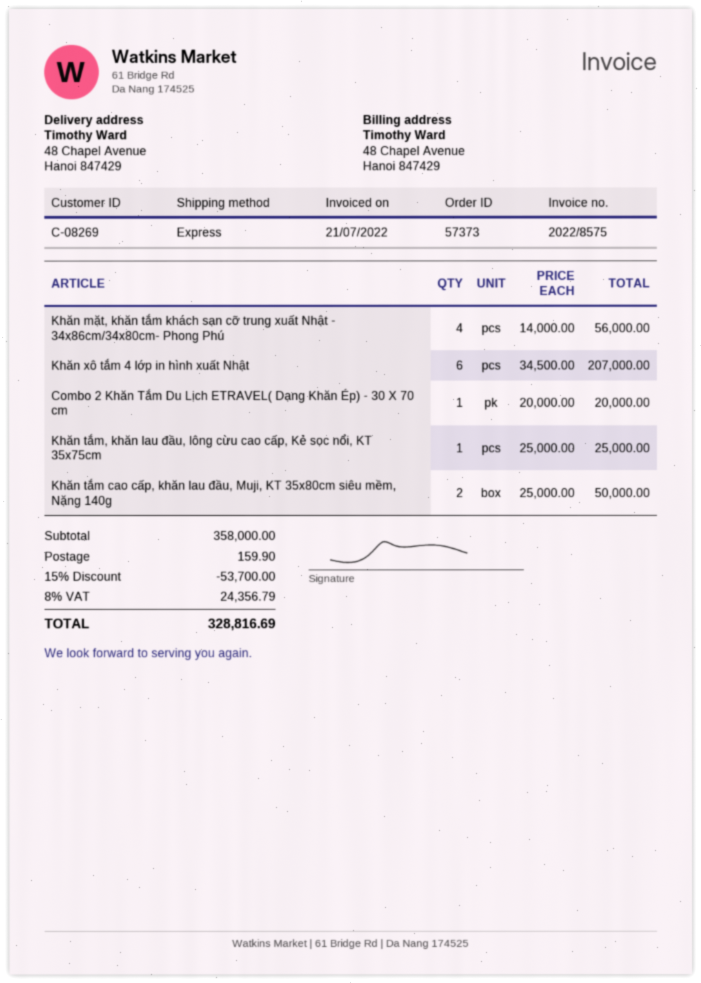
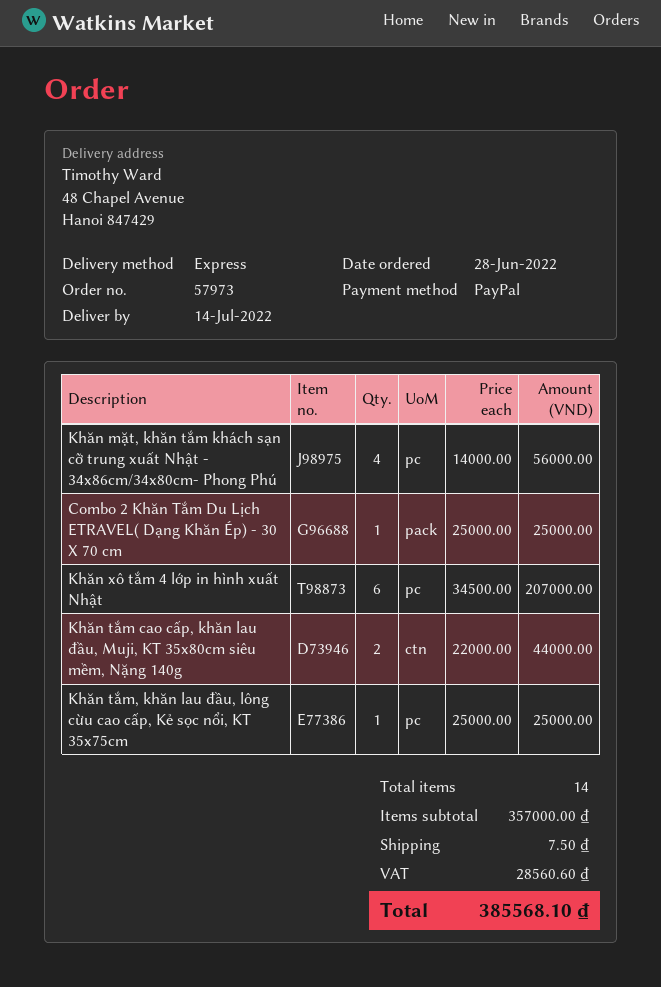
order number: 57373 -> 57973
Combo 2 Khăn Tắm Du Lịch ETRAVEL( Dạng Khăn Ép) - 30 X 70 cm: 1 x 20000.00 = 20000.00 -> 1 x 25000.00 = 25000.00
Khăn tắm cao cấp, khăn lau đầu, Muji, KT 35x80cm siêu mềm, Nặng 140g: 2 x 25000.00 = 50000.00 -> 2 x 22000.00 = 44000.00
subtotal: 358000.00 -> 357000.00
discount: 15% = 53700.00 -> none
shipping: 159.90 -> 7.50
tax: 24356.79 -> 28560.60
total: 328816.69 -> 385568.10

